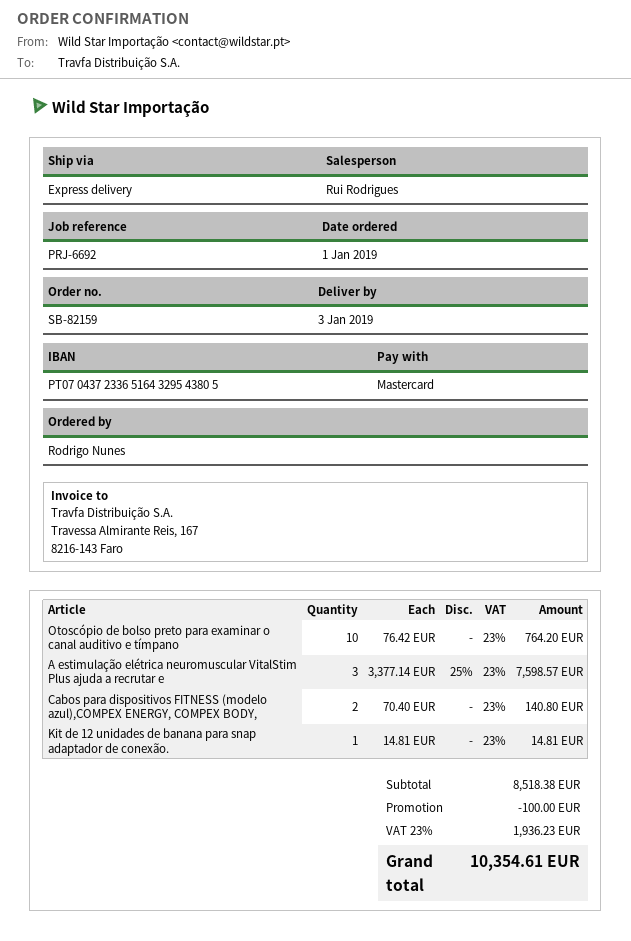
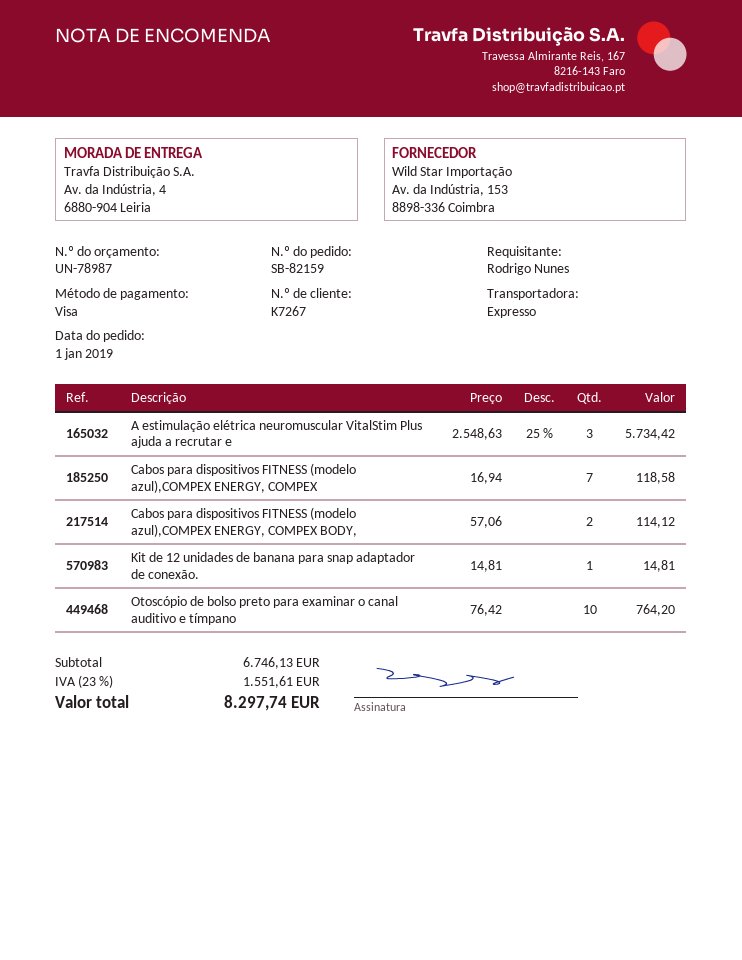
payment method: Mastercard -> Visa
A estimulação elétrica neuromuscular VitalStim Plus ajuda a recrutar e: 3 x 3377.14 - 25% = 7598.57 -> 3 x 2548.63 - 25% = 5734.42
Cabos para dispositivos FITNESS (modelo azul),COMPEX ENERGY, COMPEX BODY,: 2 x 70.40 = 140.80 -> 2 x 57.06 = 114.12
Cabos para dispositivos FITNESS (modelo azul),COMPEX ENERGY, COMPEX: none -> 7 x 16.94 = 118.58
subtotal: 8518.38 -> 6746.13
discount: 100.00 -> none
tax: 23% = 1936.23 -> 23% = 1551.61
total: 10354.61 -> 8297.74

